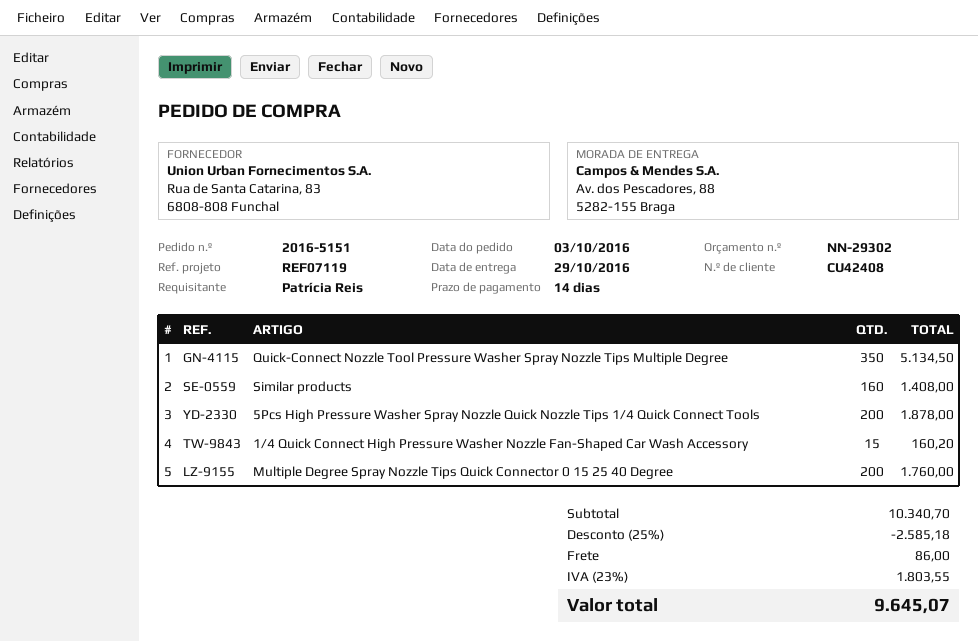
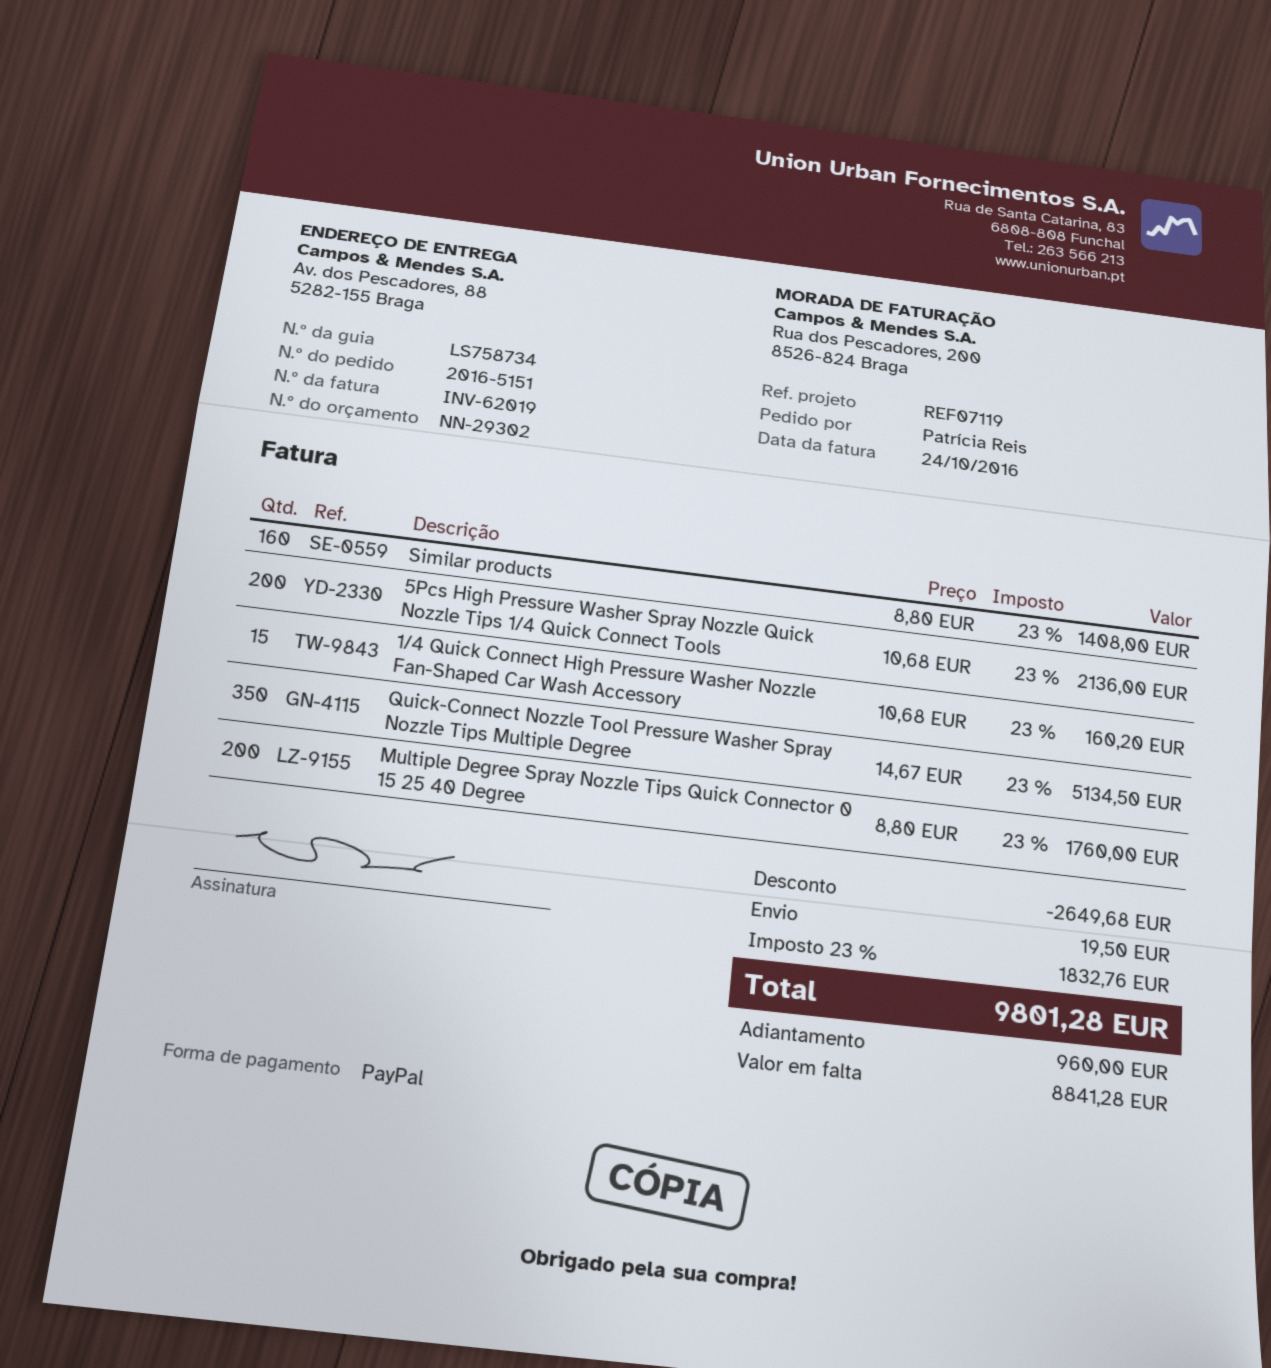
5Pcs High Pressure Washer Spray Nozzle Quick Nozzle Tips 1/4 Quick Connect Tools: 200 for 1878.00 -> 200 for 2136.00
discount: 2585.18 -> 2649.68
shipping: 86.00 -> 19.50
tax: 23% = 1803.55 -> 23% = 1832.76
total: 9645.07 -> 9801.28

